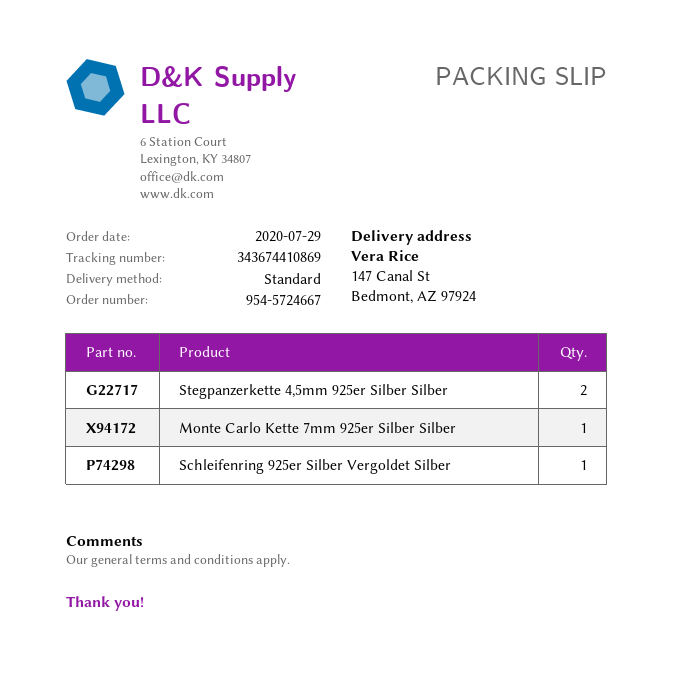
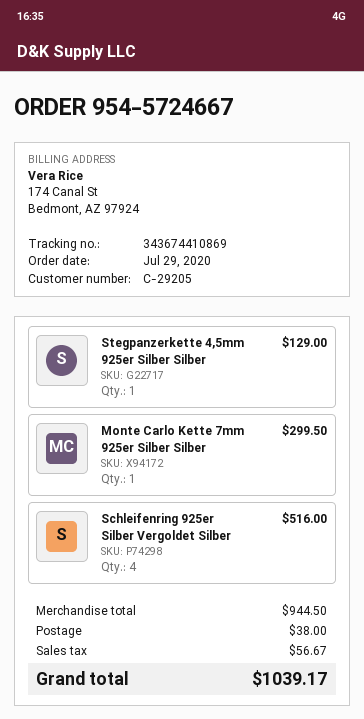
Stegpanzerkette 4,5mm 925er Silber Silber: 2 -> 1
Schleifenring 925er Silber Vergoldet Silber: 1 -> 4

